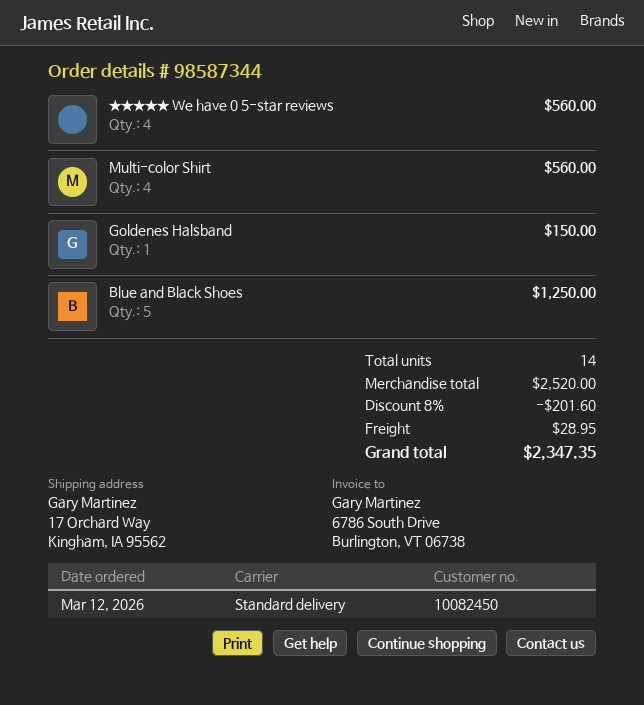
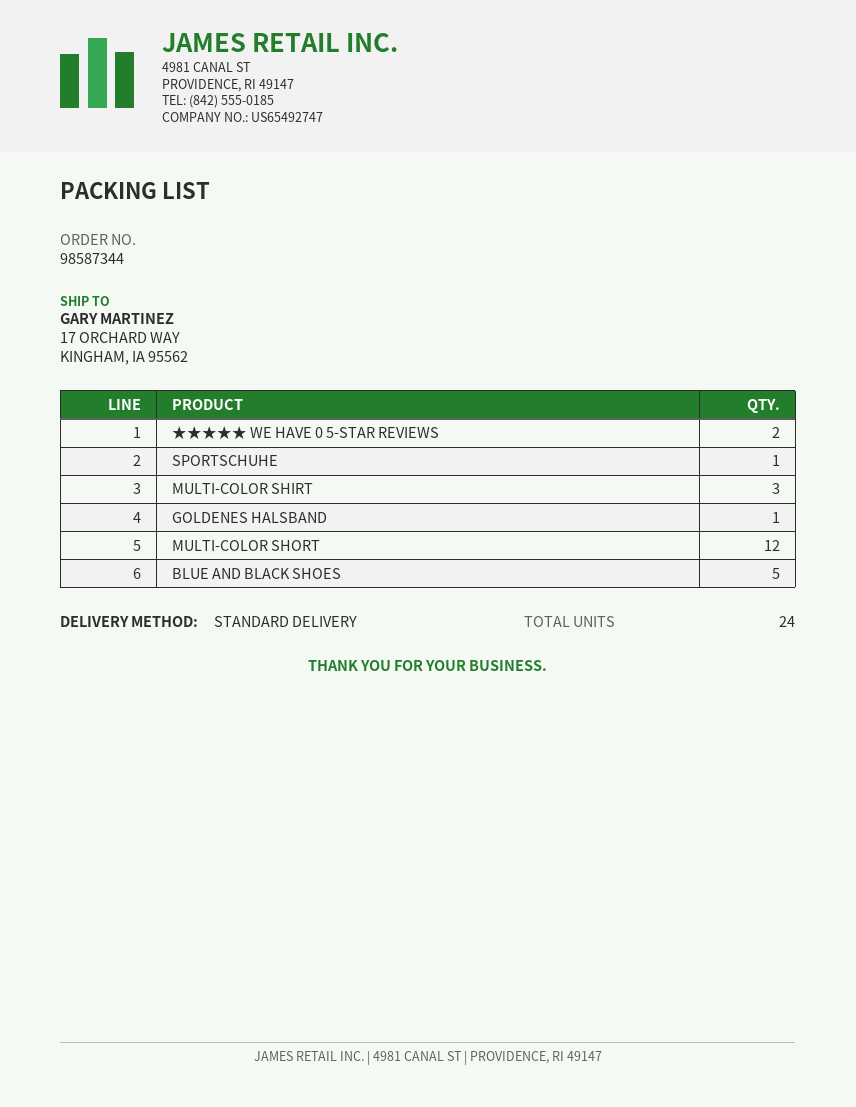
★★★★★ We have 0 5-star reviews: 4 -> 2
Multi-color Shirt: 4 -> 3
SPORTSCHUHE: none -> 1
MULTI-COLOR SHORT: none -> 12
total quantity: 14 -> 24

